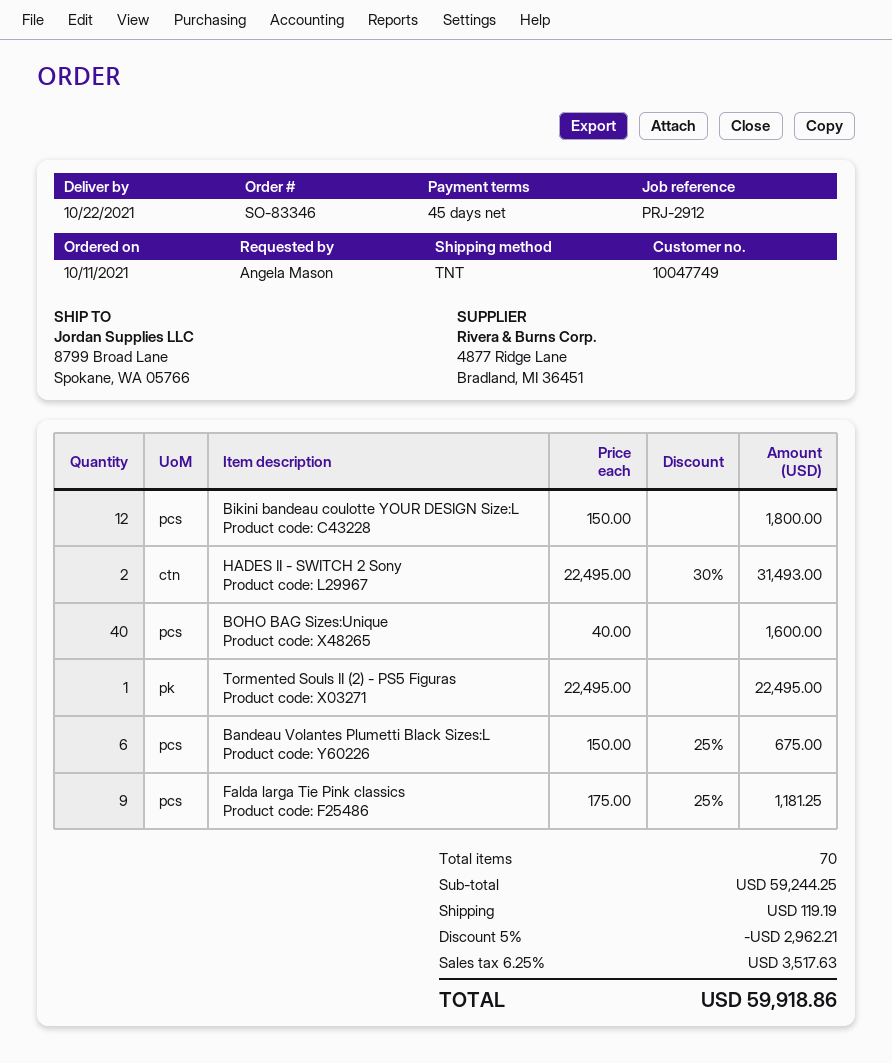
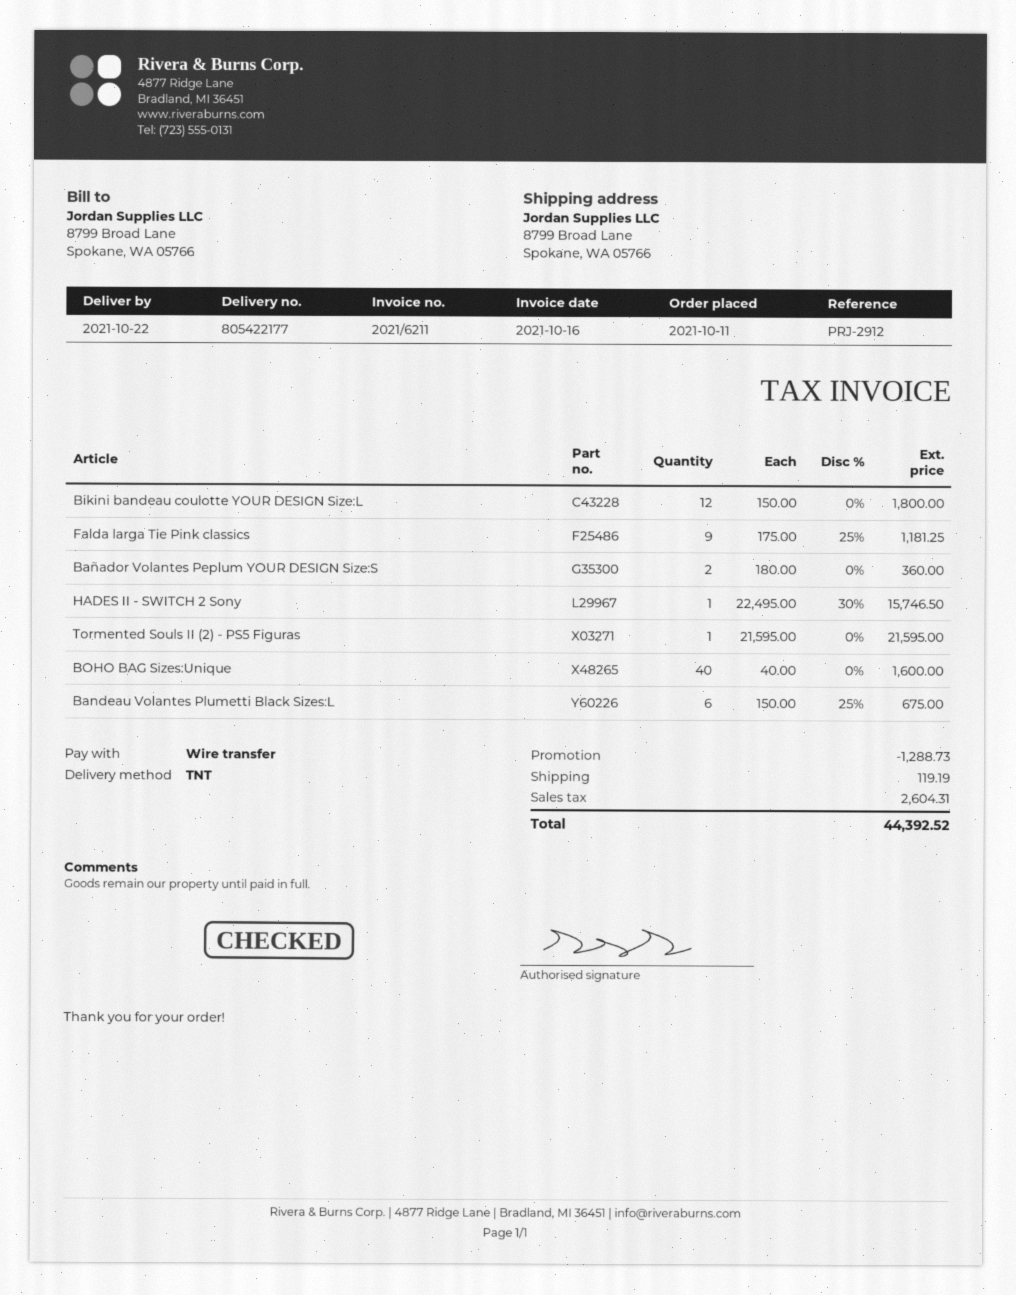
HADES II - SWITCH 2 Sony: 2 x 22495.00 - 30% = 31493.00 -> 1 x 22495.00 - 30% = 15746.50
Tormented Souls II (2) - PS5 Figuras: 1 x 22495.00 = 22495.00 -> 1 x 21595.00 = 21595.00
Bañador Volantes Peplum YOUR DESIGN Size:S: none -> 2 x 180.00 = 360.00
discount: 2962.21 -> 1288.73
tax: 3517.63 -> 2604.31
total: 59918.86 -> 44392.52

